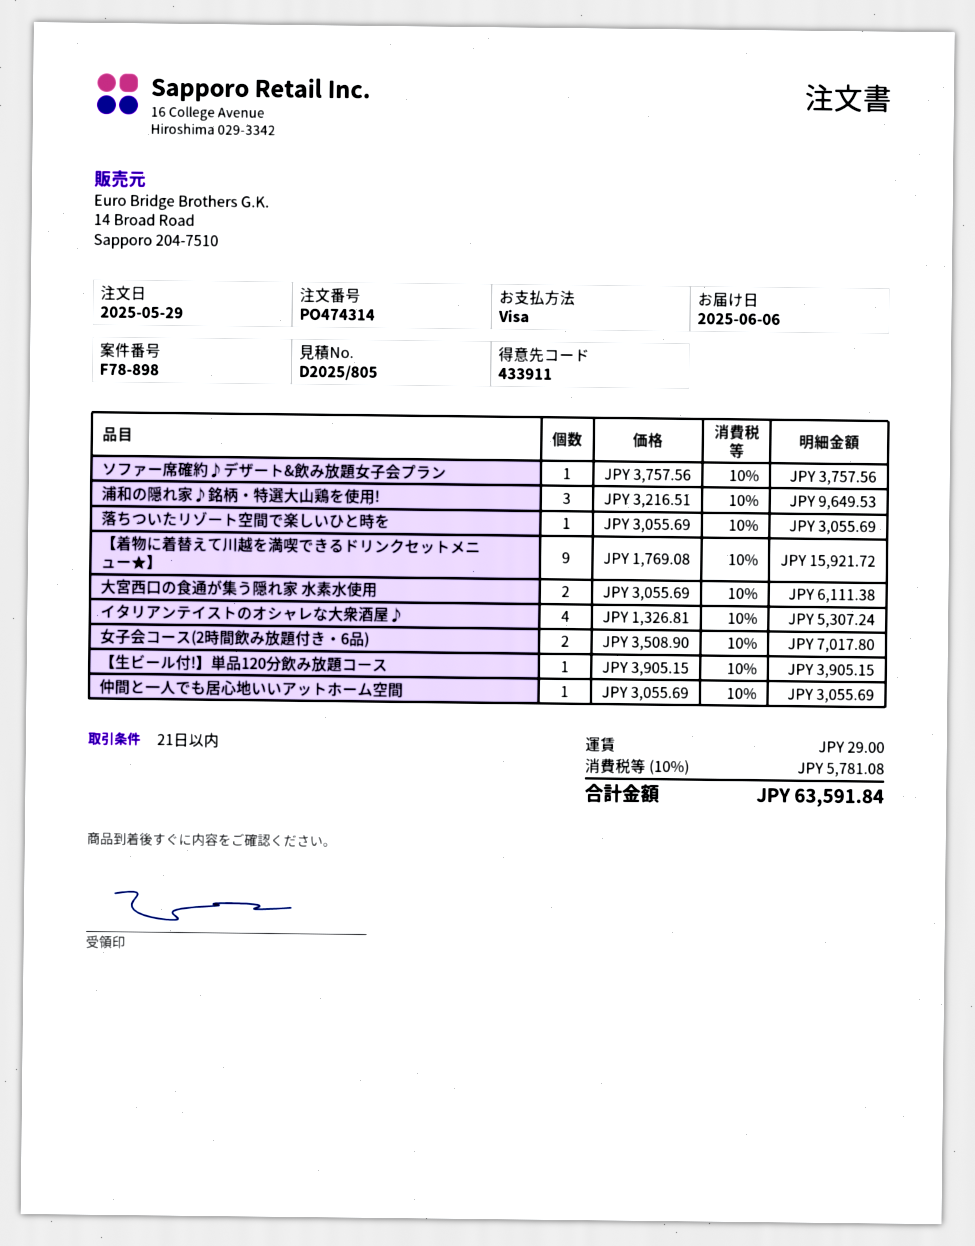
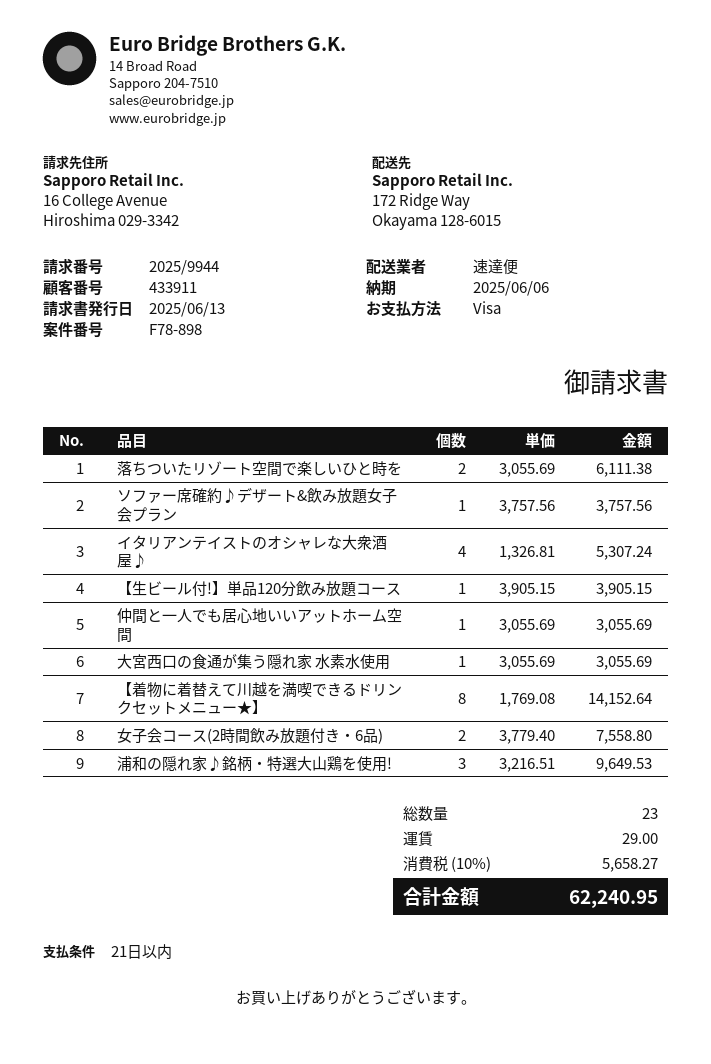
落ちついたリゾート空間で楽しいひと時を: 1 x 3055.69 = 3055.69 -> 2 x 3055.69 = 6111.38
【着物に着替えて川越を満喫できるドリンクセットメニュー★】: 9 x 1769.08 = 15921.72 -> 8 x 1769.08 = 14152.64
大宮西口の食通が集う隠れ家 水素水使用: 2 x 3055.69 = 6111.38 -> 1 x 3055.69 = 3055.69
女子会コース(2時間飲み放題付き・6品): 2 x 3508.90 = 7017.80 -> 2 x 3779.40 = 7558.80
tax: 10% = 5781.08 -> 10% = 5658.27
total: 63591.84 -> 62240.95

